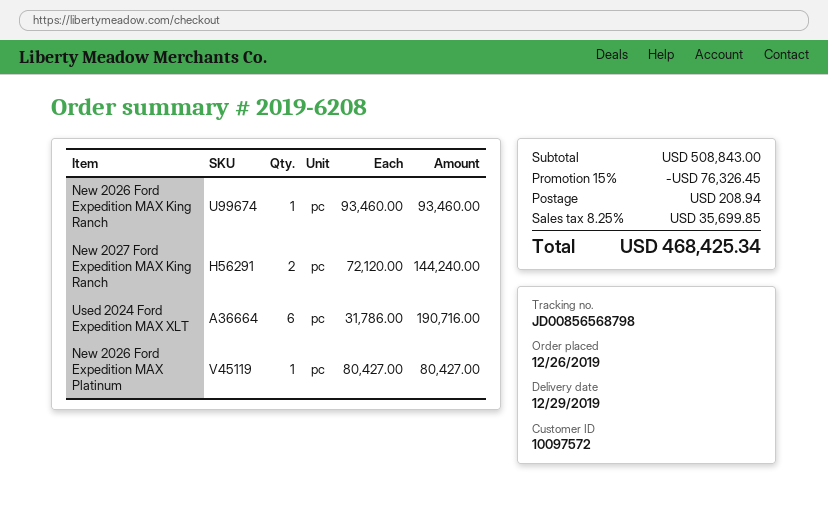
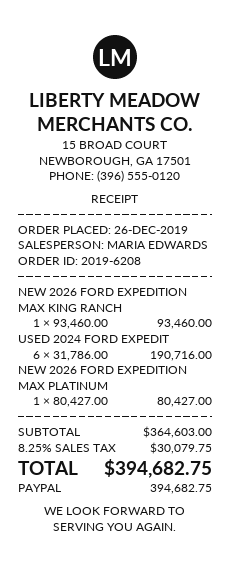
New 2027 Ford Expedition MAX King Ranch: 2 x 72120.00 = 144240.00 -> none
subtotal: 508843.00 -> 364603.00
discount: 15% = 76326.45 -> none
shipping: 208.94 -> none
tax: 8.25% = 35699.85 -> 8.25% = 30079.75
total: 468425.34 -> 394682.75

